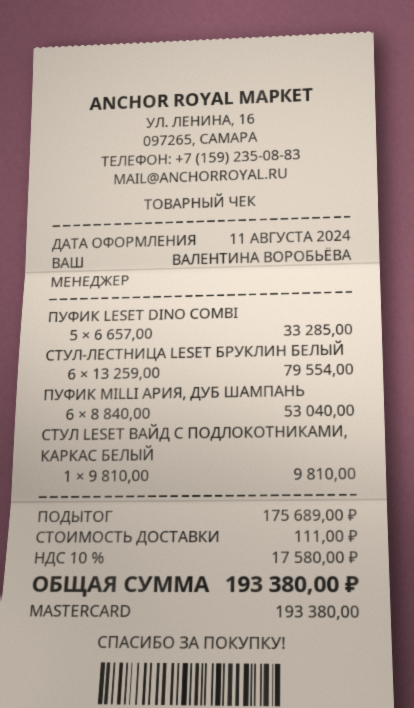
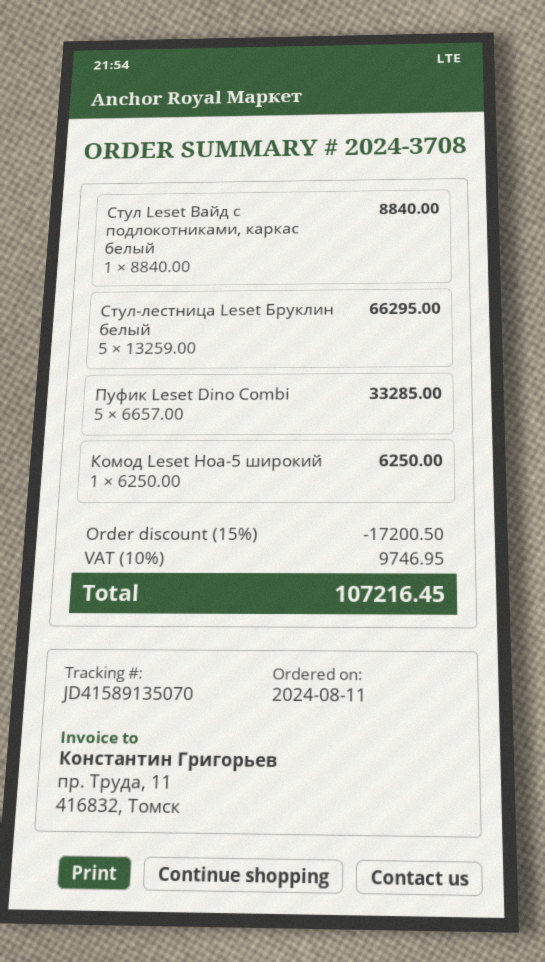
СТУЛ-ЛЕСТНИЦА LESET БРУКЛИН БЕЛЫЙ: 6 x 13259.00 = 79554.00 -> 5 x 13259.00 = 66295.00
ПУФИК MILLI АРИЯ, ДУБ ШАМПАНЬ: 6 x 8840.00 = 53040.00 -> none
СТУЛ LESET ВАЙД С ПОДЛОКОТНИКАМИ, КАРКАС БЕЛЫЙ: 1 x 9810.00 = 9810.00 -> 1 x 8840.00 = 8840.00
Комод Leset Ноа-5 широкий: none -> 1 x 6250.00 = 6250.00
discount: none -> 15% = 17200.50
shipping: 111.00 -> none
tax: 10% = 17580.00 -> 10% = 9746.95
total: 193380.00 -> 107216.45

